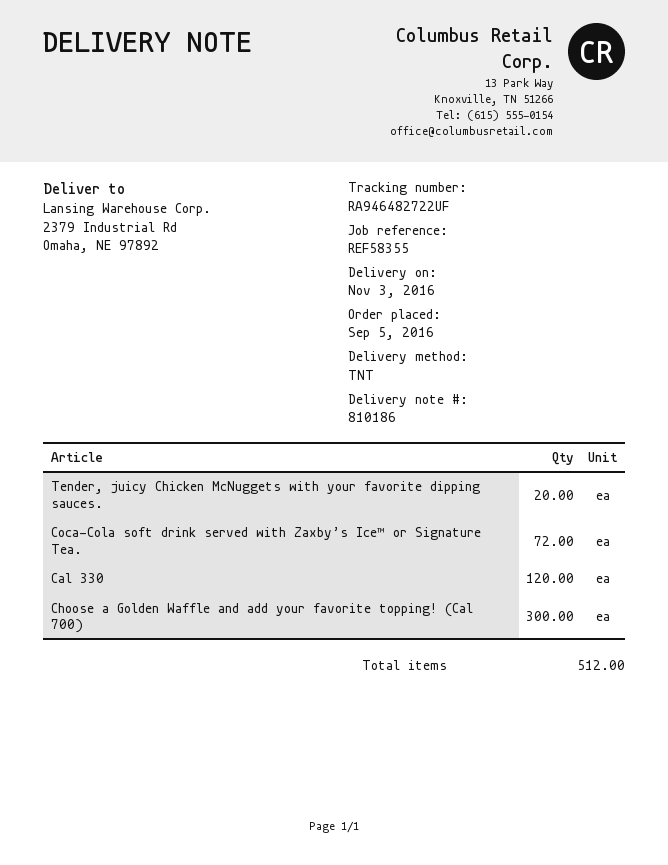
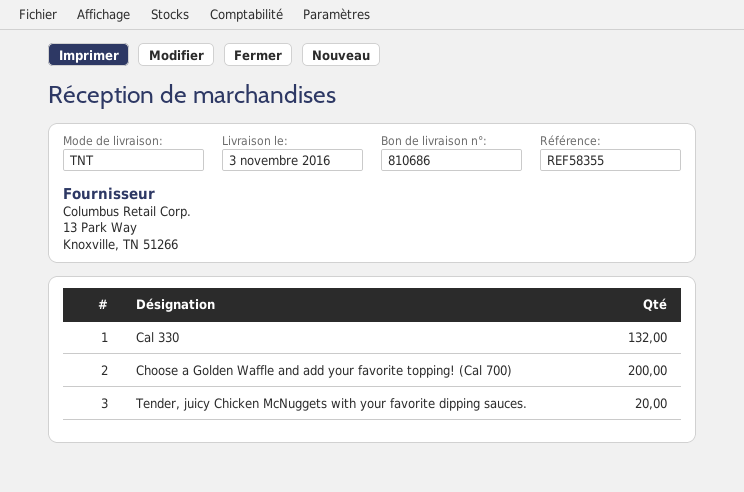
delivery note number: 810186 -> 810686
Coca-Cola soft drink served with Zaxby’s Ice™ or Signature Tea.: 72 -> none
Cal 330: 120 -> 132
Choose a Golden Waffle and add your favorite topping! (Cal 700): 300 -> 200

